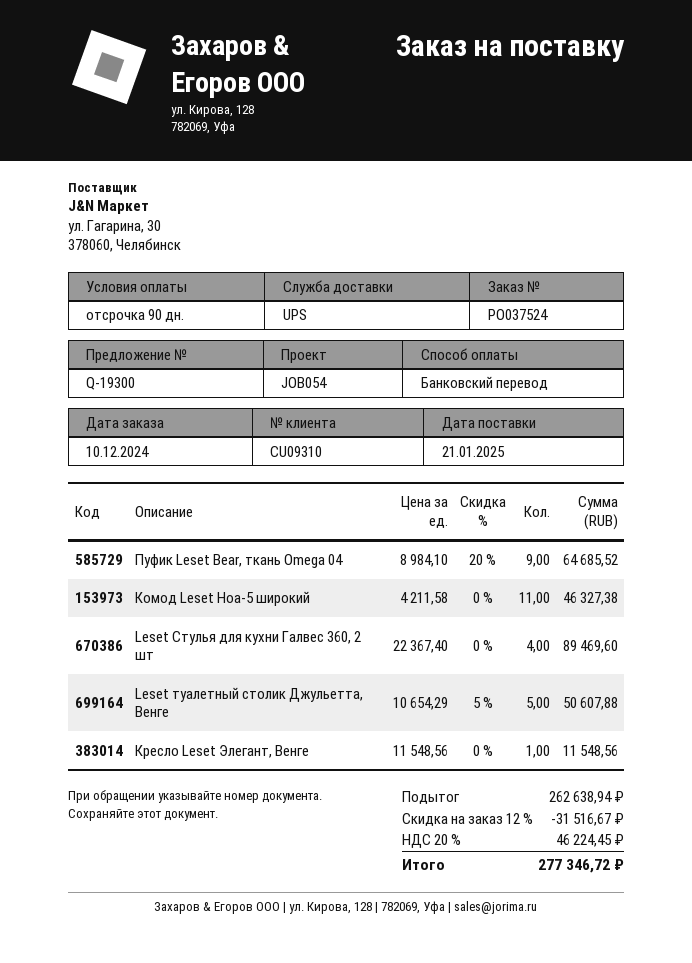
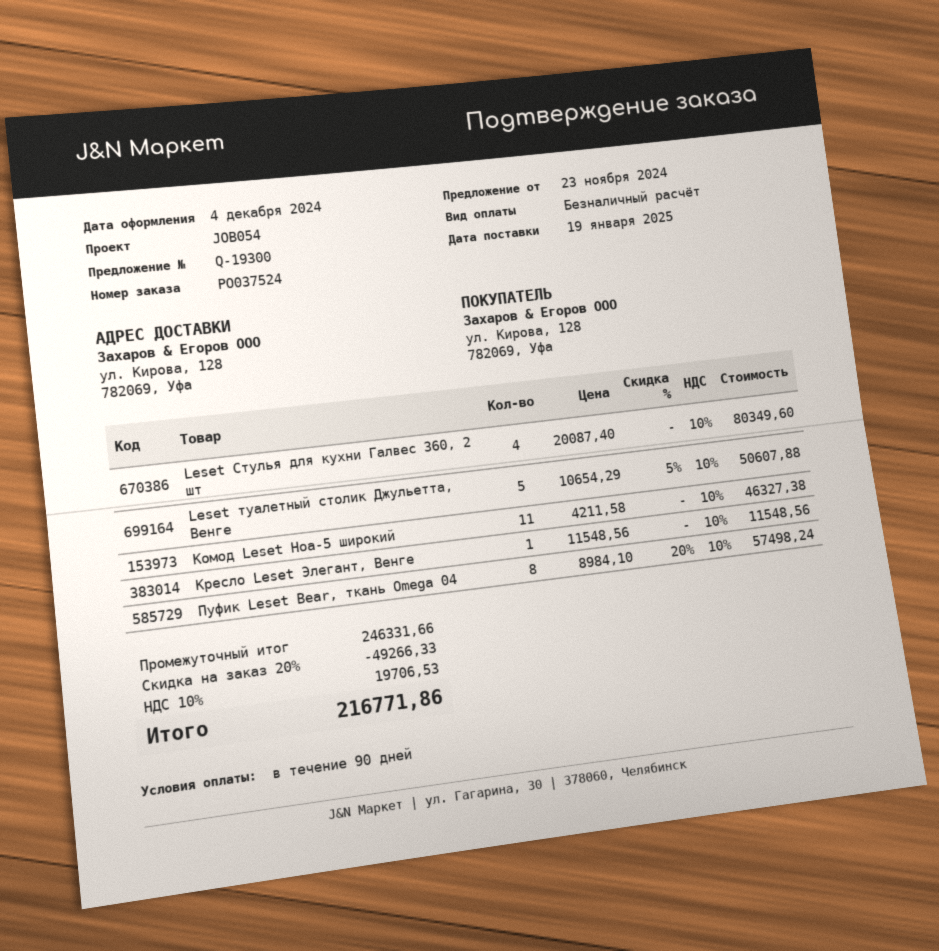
order date: 2024-12-10 -> 2024-12-04
delivery date: 2025-01-21 -> 2025-01-19
Пуфик Leset Bear, ткань Omega 04: 9 x 8984.10 - 20% = 64685.52 -> 8 x 8984.10 - 20% = 57498.24
Leset Стулья для кухни Галвес 360, 2 шт: 4 x 22367.40 = 89469.60 -> 4 x 20087.40 = 80349.60
subtotal: 262638.94 -> 246331.66
discount: 12% = 31516.67 -> 20% = 49266.33
tax: 20% = 46224.45 -> 10% = 19706.53
total: 277346.72 -> 216771.86

